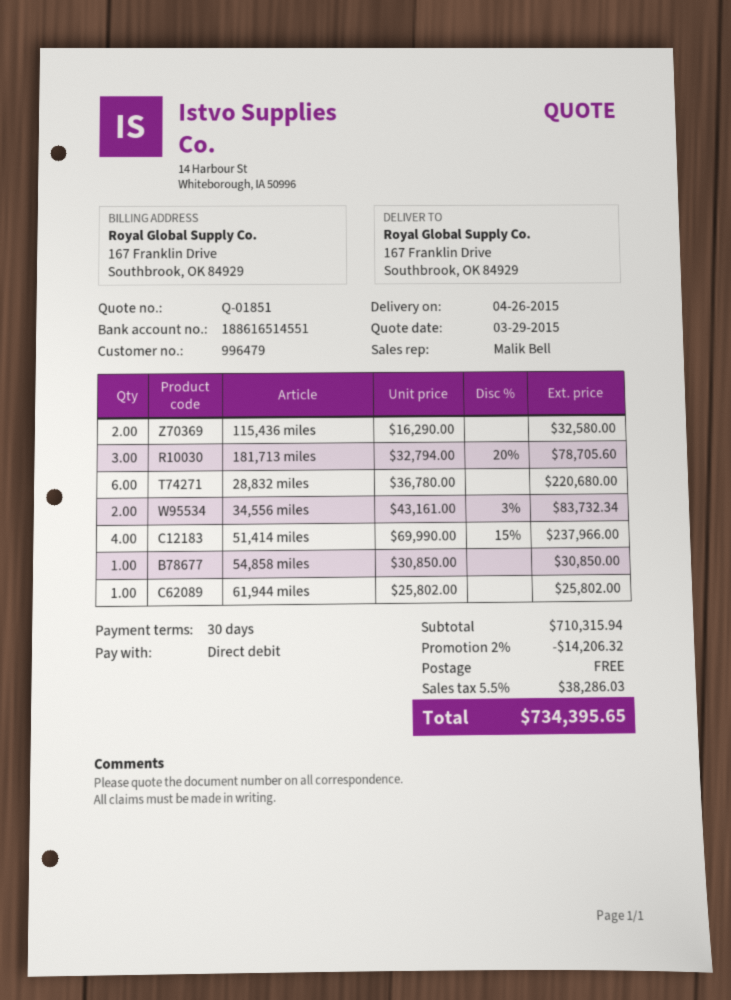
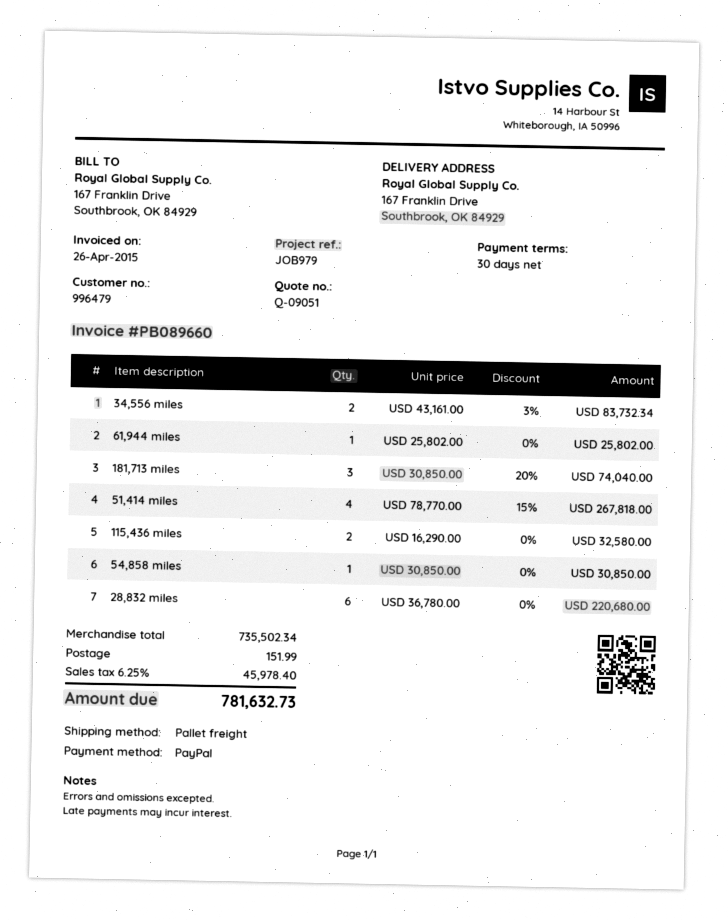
quote number: Q-01851 -> Q-09051
payment method: direct debit -> PayPal
181,713 miles: 3 x 32794.00 - 20% = 78705.60 -> 3 x 30850.00 - 20% = 74040.00
51,414 miles: 4 x 69990.00 - 15% = 237966.00 -> 4 x 78770.00 - 15% = 267818.00
subtotal: 710315.94 -> 735502.34
discount: 2% = 14206.32 -> none
shipping: 0.00 -> 151.99
tax: 5.5% = 38286.03 -> 6.25% = 45978.40
total: 734395.65 -> 781632.73

